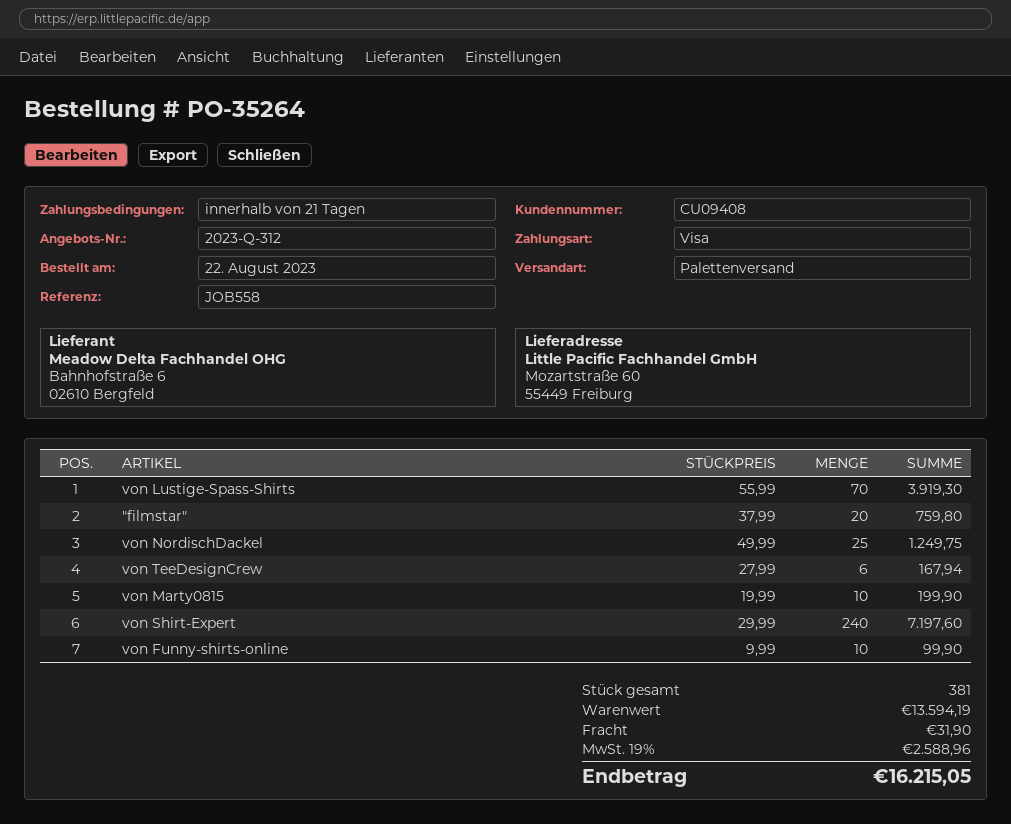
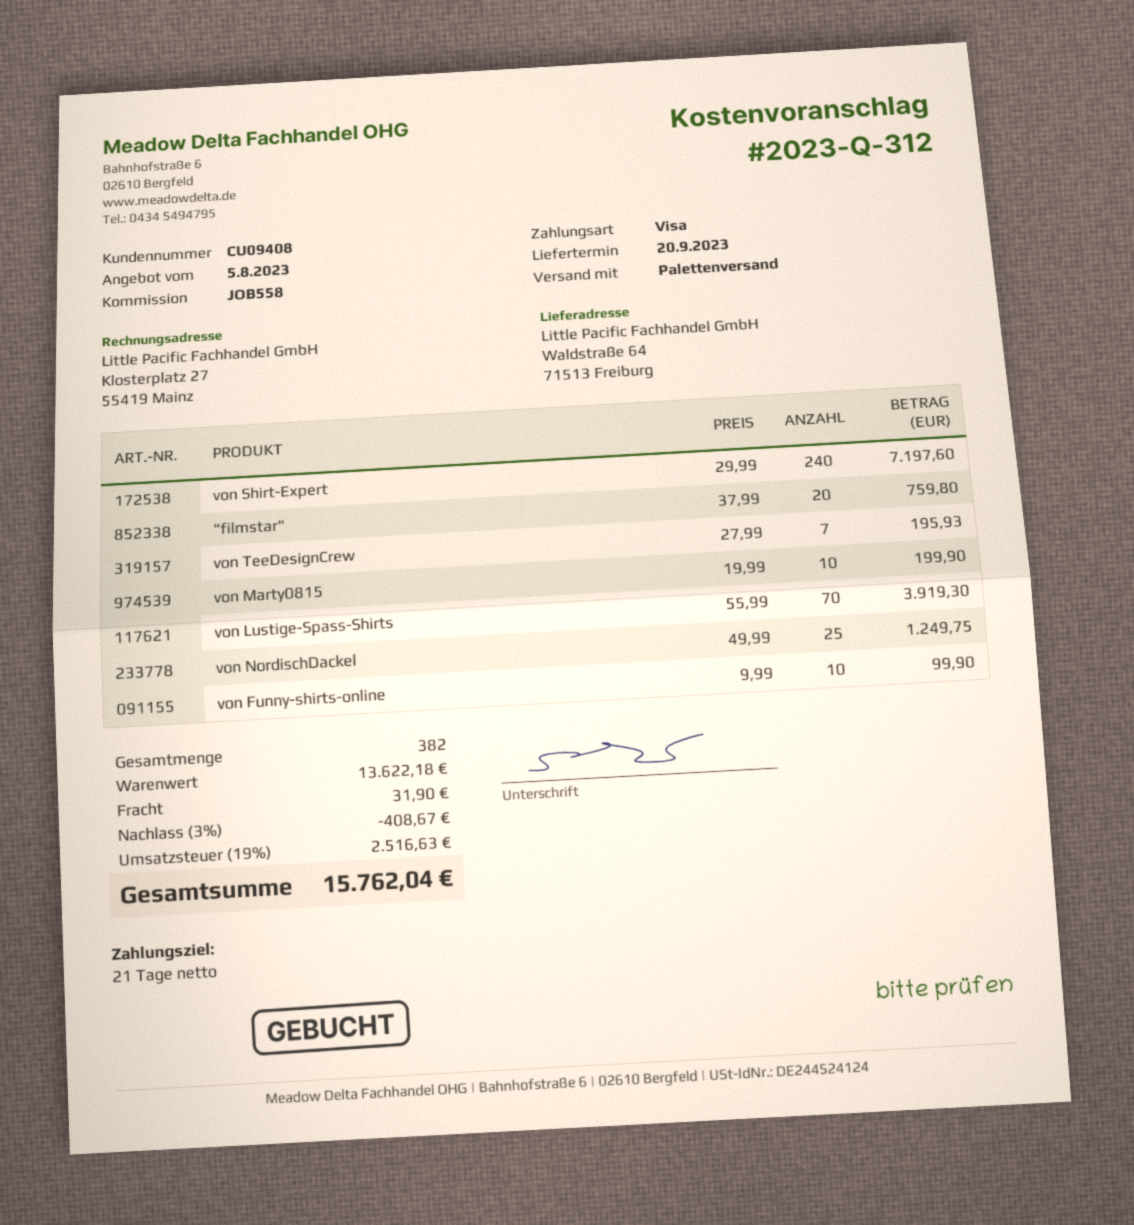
ship to: Mozartstraße 60, 55449 Freiburg -> Waldstraße 64, 71513 Freiburg
von TeeDesignCrew: 6 x 27.99 = 167.94 -> 7 x 27.99 = 195.93
total quantity: 381 -> 382
subtotal: 13594.19 -> 13622.18
discount: none -> 3% = 408.67
tax: 19% = 2588.96 -> 19% = 2516.63
total: 16215.05 -> 15762.04

